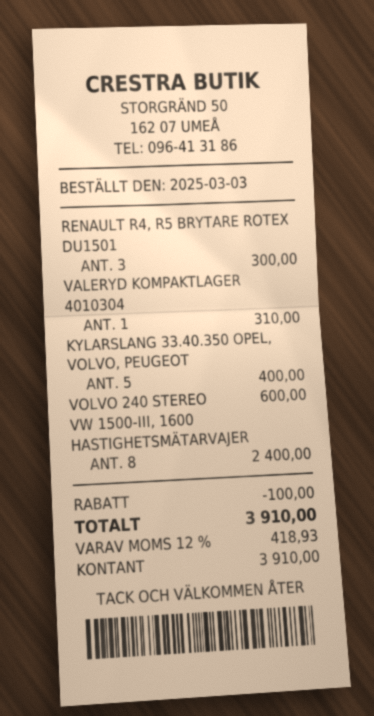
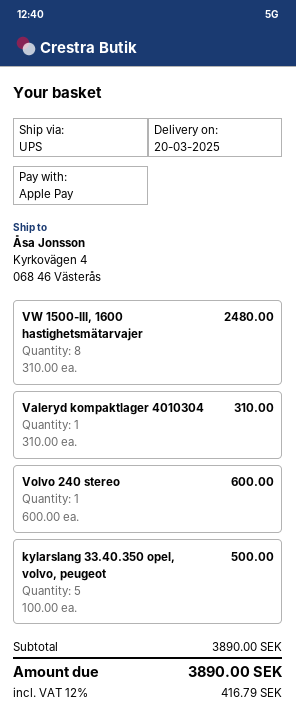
payment method: cash -> Apple Pay
RENAULT R4, R5 BRYTARE ROTEX DU1501: 3 for 300.00 -> none
KYLARSLANG 33.40.350 OPEL, VOLVO, PEUGEOT: 5 for 400.00 -> 5 for 500.00
VW 1500-III, 1600 HASTIGHETSMÄTARVAJER: 8 for 2400.00 -> 8 for 2480.00
discount: 100.00 -> none
tax: 12% = 418.93 -> 12% = 416.79
total: 3910.00 -> 3890.00

